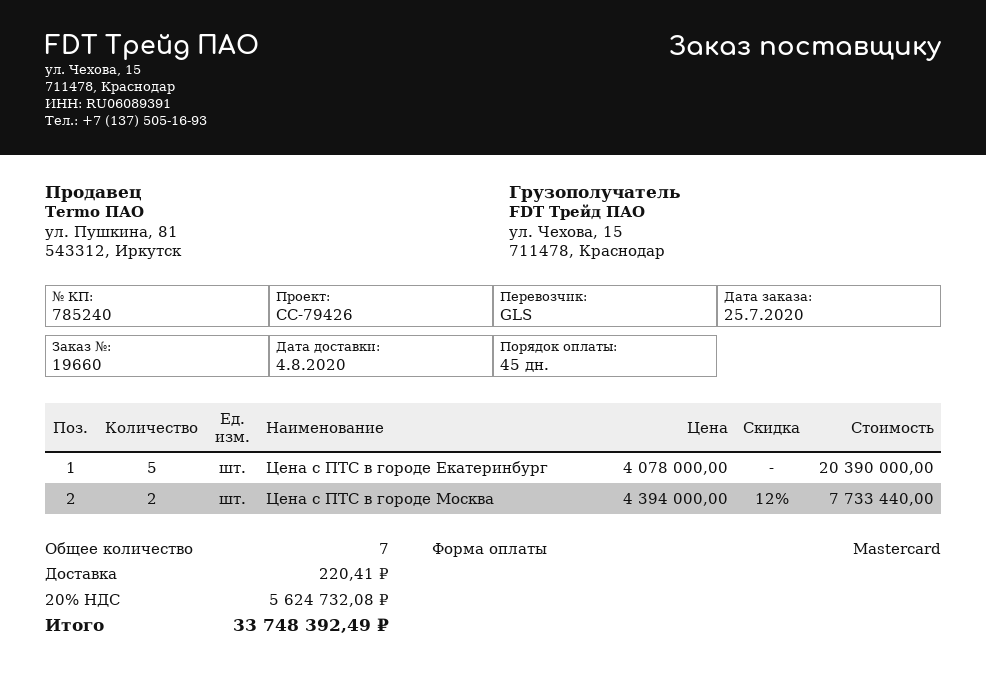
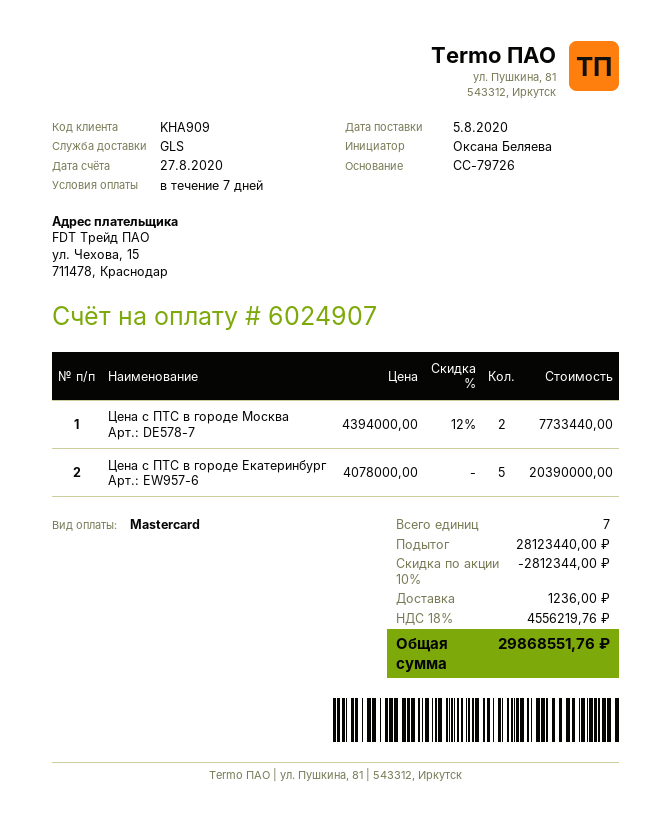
delivery date: 2020-08-04 -> 2020-08-05
payment terms: 45 days -> 7 days
reference: CC-79426 -> CC-79726
discount: none -> 10% = 2812344.00
shipping: 220.41 -> 1236.00
tax: 20% = 5624732.08 -> 18% = 4556219.76
total: 33748392.49 -> 29868551.76

